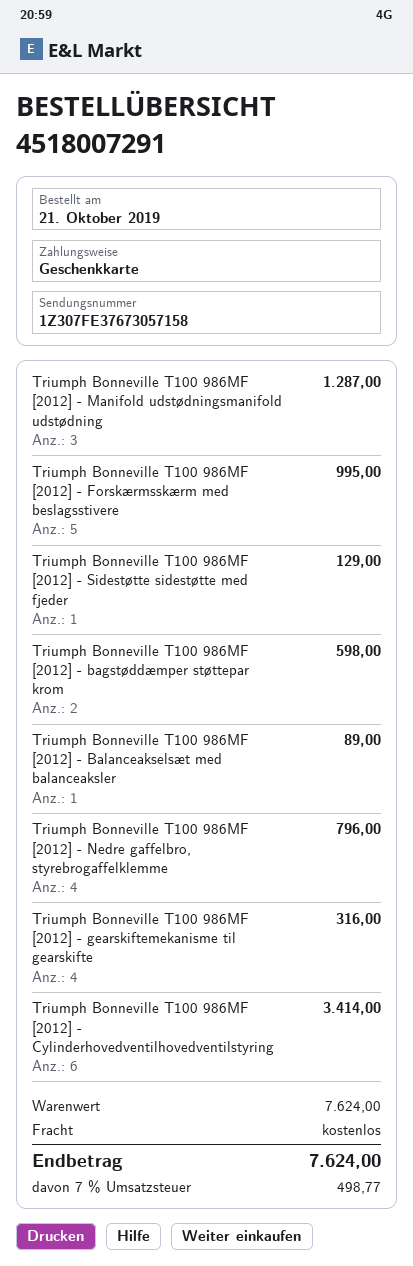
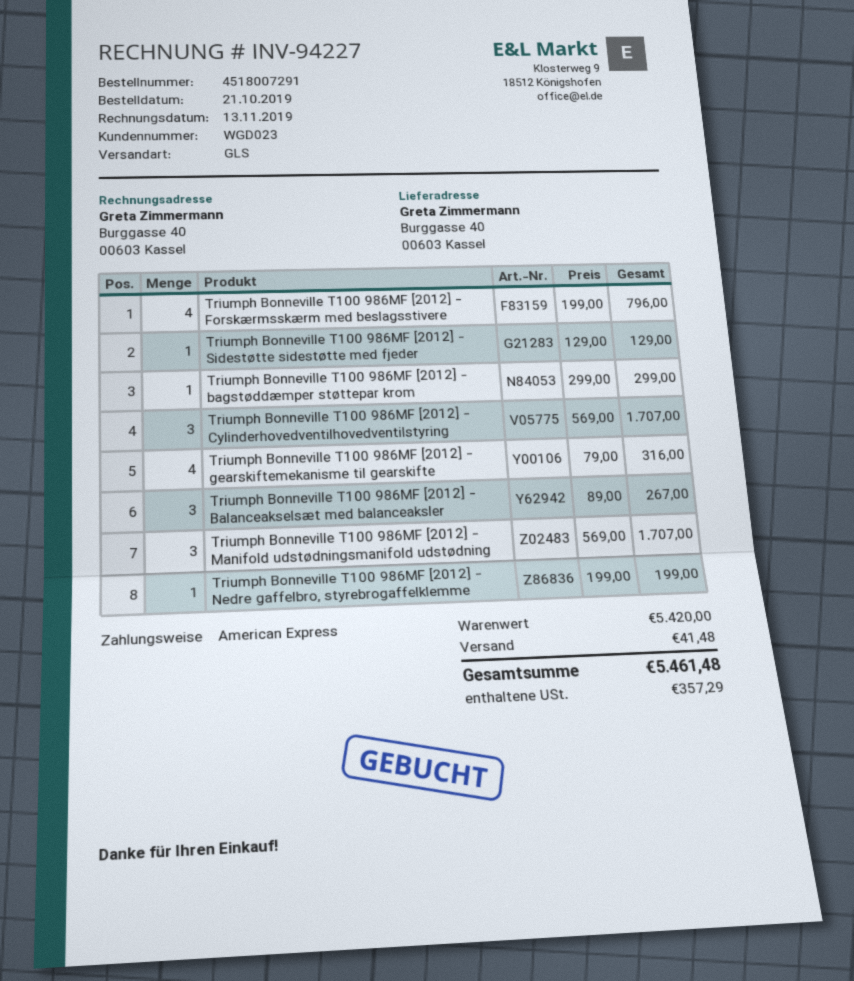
payment method: gift card -> American Express
Triumph Bonneville T100 986MF [2012] - Manifold udstødningsmanifold udstødning: 3 for 1287.00 -> 3 for 1707.00
Triumph Bonneville T100 986MF [2012] - Forskærmsskærm med beslagsstivere: 5 for 995.00 -> 4 for 796.00
Triumph Bonneville T100 986MF [2012] - bagstøddæmper støttepar krom: 2 for 598.00 -> 1 for 299.00
Triumph Bonneville T100 986MF [2012] - Balanceakselsæt med balanceaksler: 1 for 89.00 -> 3 for 267.00
Triumph Bonneville T100 986MF [2012] - Nedre gaffelbro, styrebrogaffelklemme: 4 for 796.00 -> 1 for 199.00
Triumph Bonneville T100 986MF [2012] - Cylinderhovedventilhovedventilstyring: 6 for 3414.00 -> 3 for 1707.00
subtotal: 7624.00 -> 5420.00
shipping: 0.00 -> 41.48
tax: 498.77 -> 357.29
total: 7624.00 -> 5461.48

